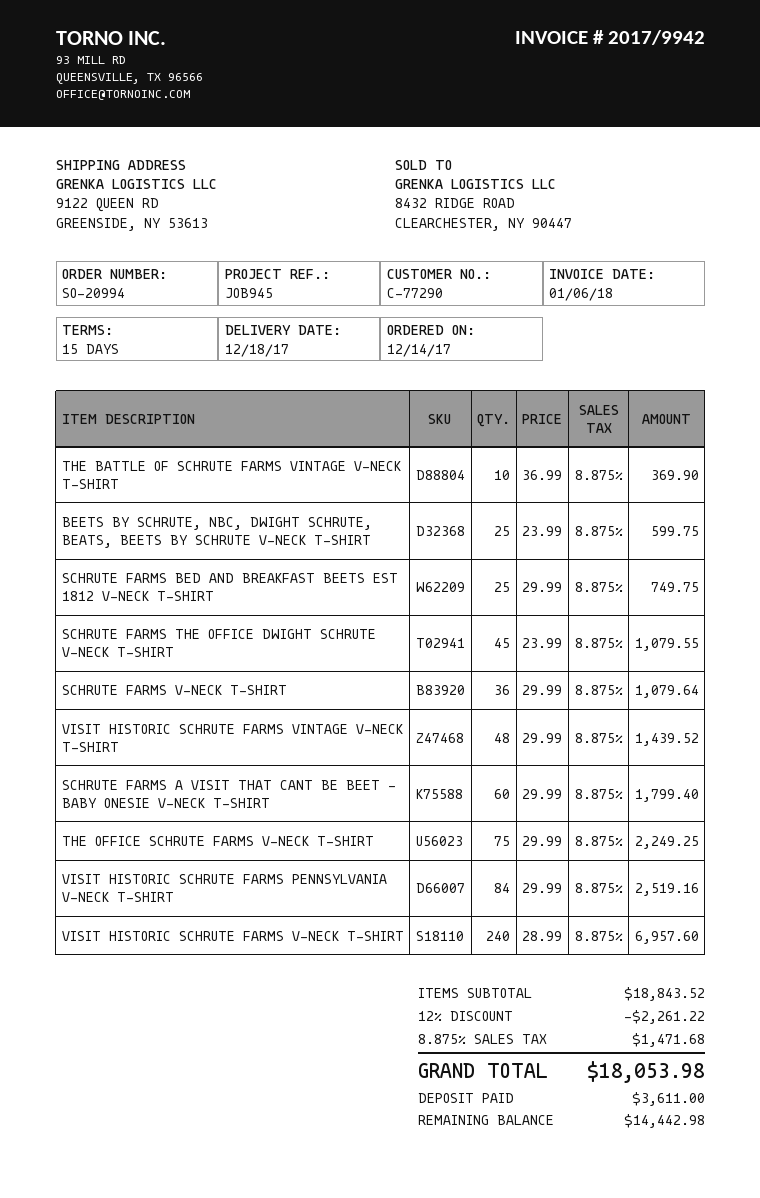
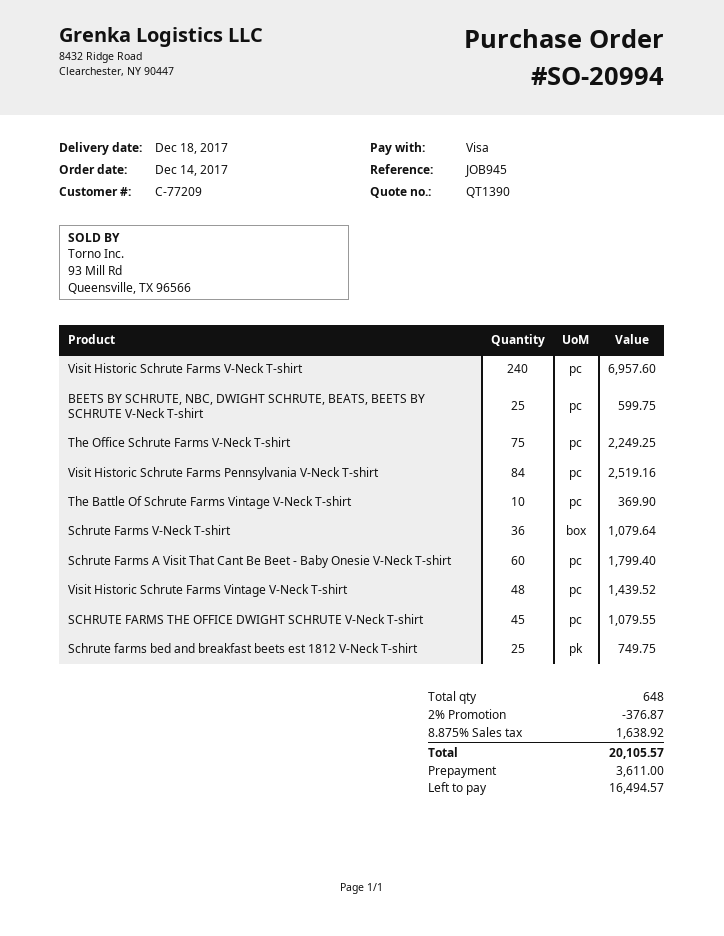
customer number: C-77290 -> C-77209
discount: 12% = 2261.22 -> 2% = 376.87
tax: 8.875% = 1471.68 -> 8.875% = 1638.92
total: 18053.98 -> 20105.57
balance: 14442.98 -> 16494.57

